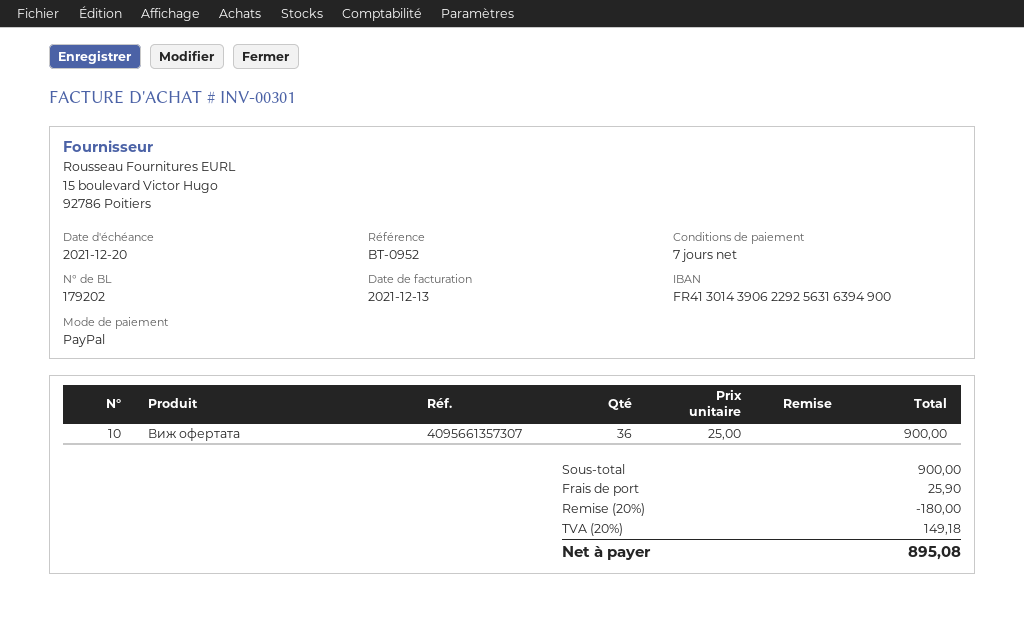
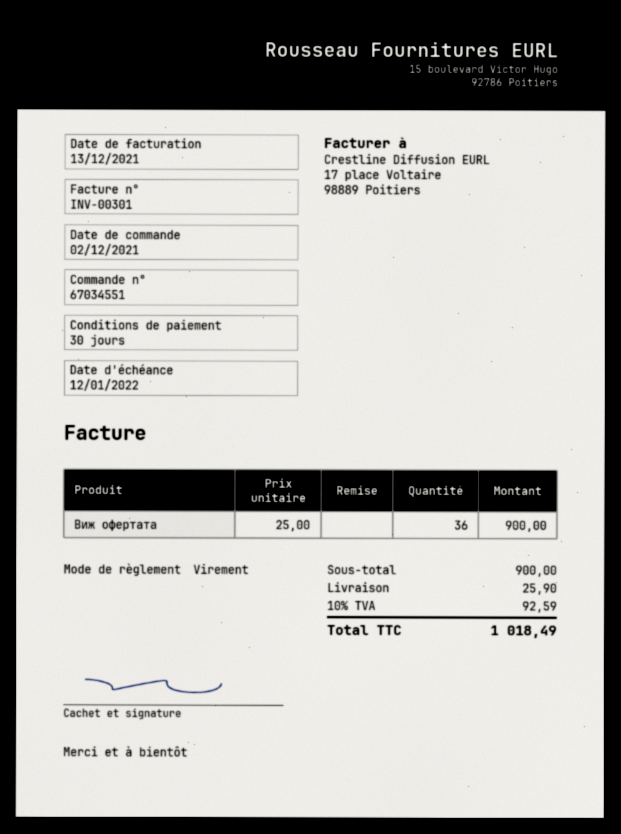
payment terms: 7 days -> 30 days
due date: 2021-12-20 -> 2022-01-12
payment method: PayPal -> bank transfer
discount: 20% = 180.00 -> none
tax: 20% = 149.18 -> 10% = 92.59
total: 895.08 -> 1018.49

